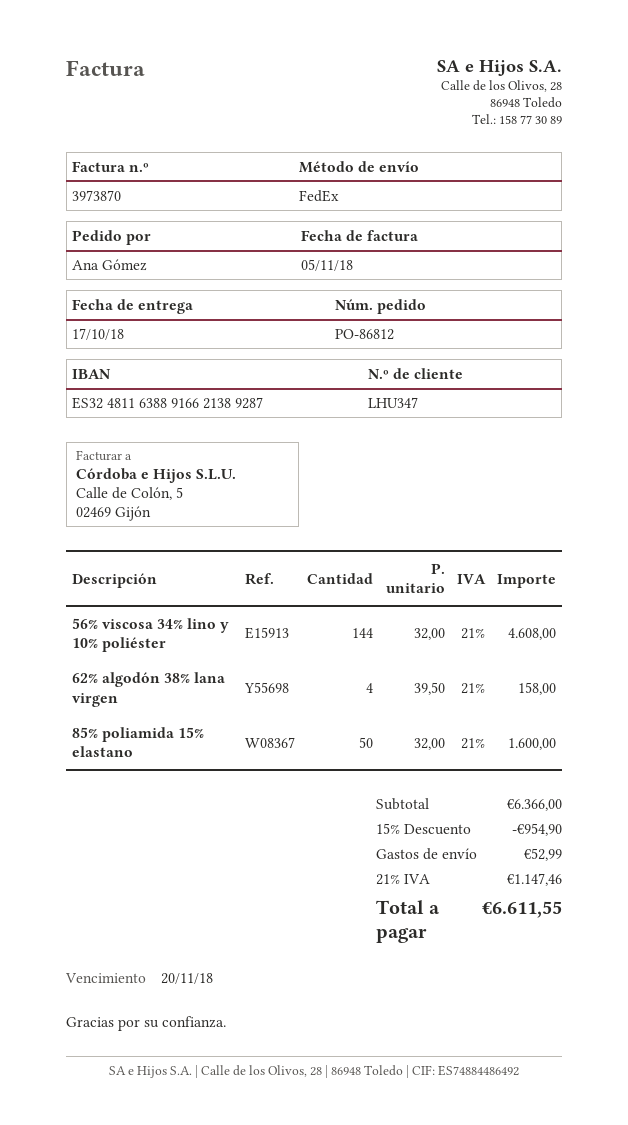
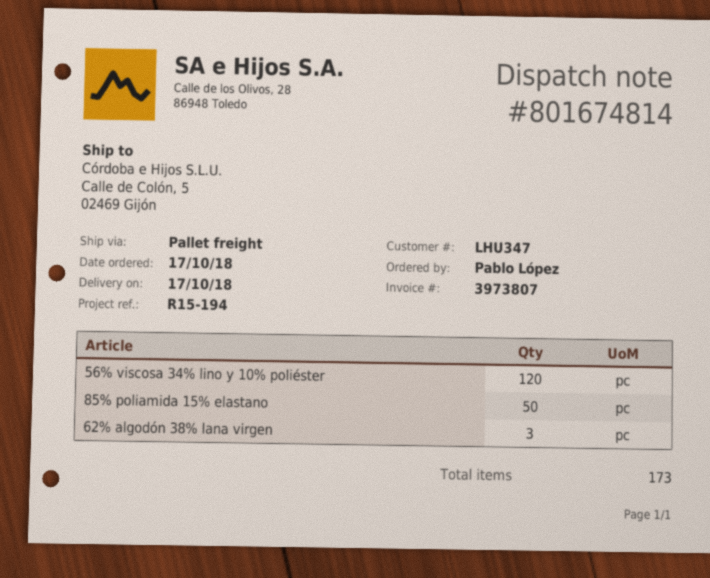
invoice number: 3973870 -> 3973807
ordered by: Ana Gómez -> Pablo López
shipping method: FedEx -> pallet freight
56% viscosa 34% lino y 10% poliéster: 144 -> 120
62% algodón 38% lana virgen: 4 -> 3

